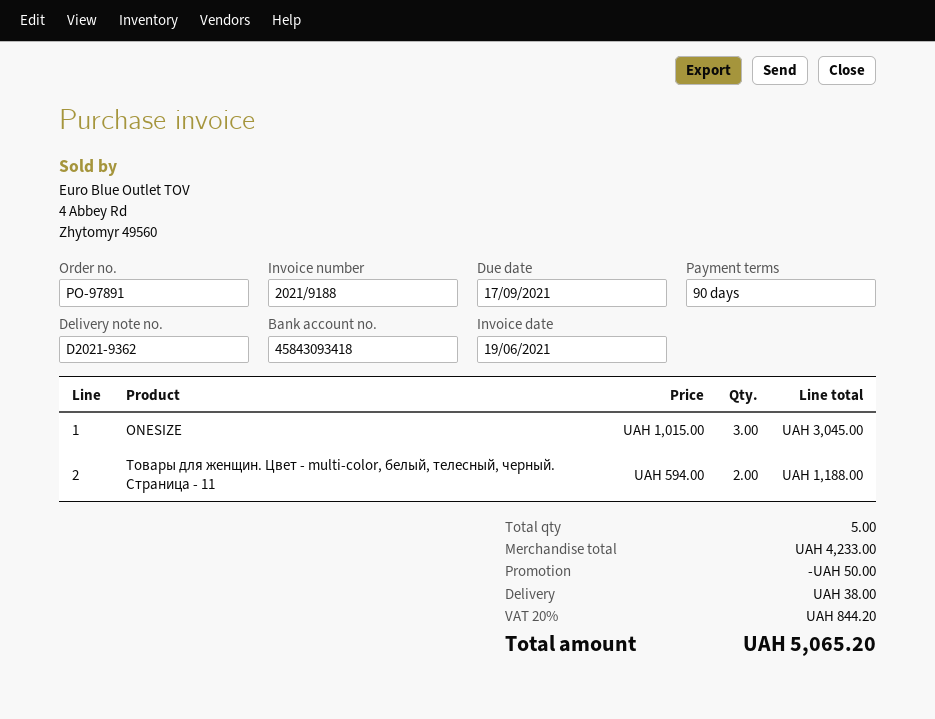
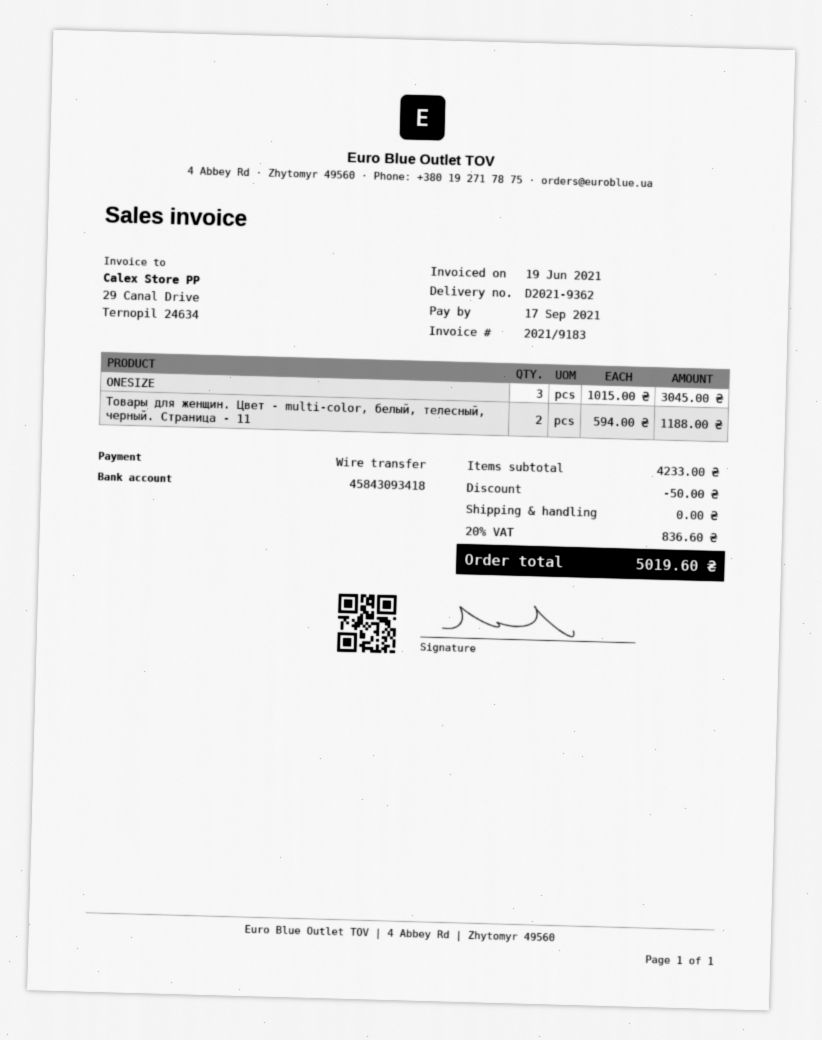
invoice number: 2021/9188 -> 2021/9183
shipping: 38.00 -> 0.00
tax: 20% = 844.20 -> 20% = 836.60
total: 5065.20 -> 5019.60

